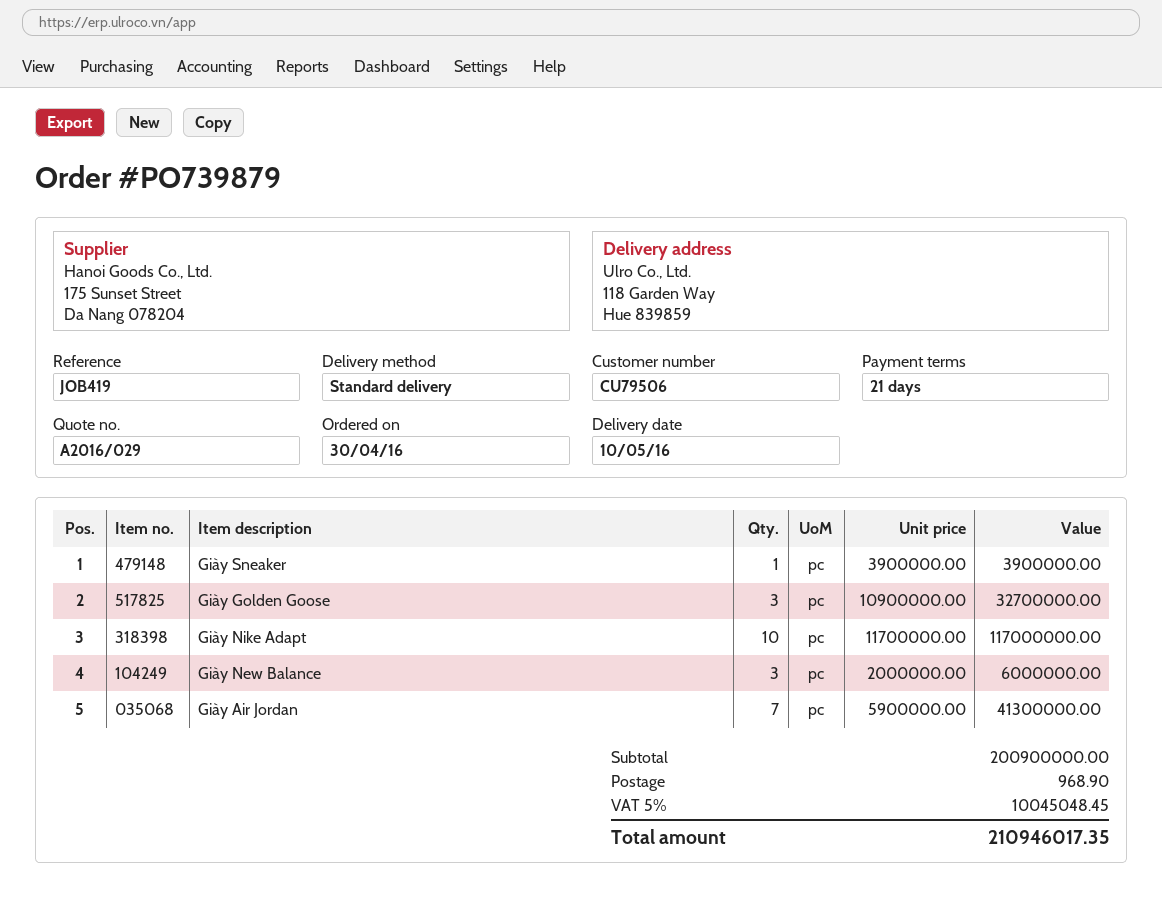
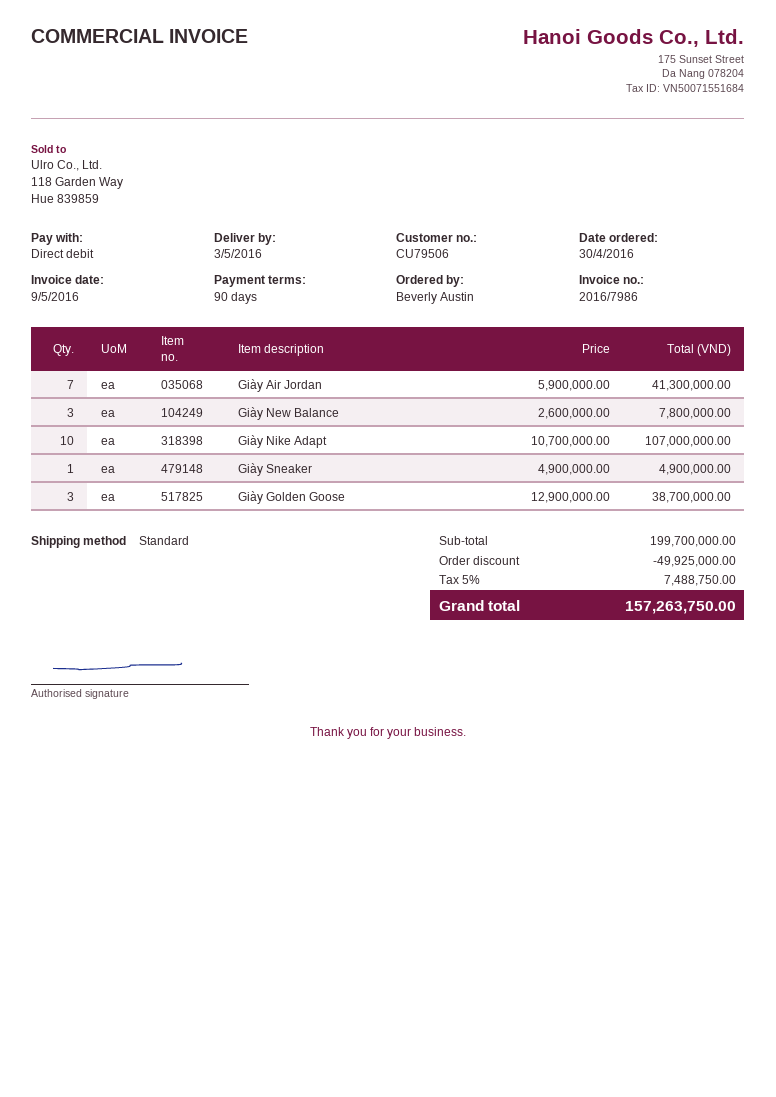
delivery date: 2016-05-10 -> 2016-05-03
payment terms: 21 days -> 90 days
Giày Sneaker: 1 x 3900000.00 = 3900000.00 -> 1 x 4900000.00 = 4900000.00
Giày Golden Goose: 3 x 10900000.00 = 32700000.00 -> 3 x 12900000.00 = 38700000.00
Giày Nike Adapt: 10 x 11700000.00 = 117000000.00 -> 10 x 10700000.00 = 107000000.00
Giày New Balance: 3 x 2000000.00 = 6000000.00 -> 3 x 2600000.00 = 7800000.00
subtotal: 200900000.00 -> 199700000.00
discount: none -> 49925000.00
shipping: 968.90 -> none
tax: 5% = 10045048.45 -> 5% = 7488750.00
total: 210946017.35 -> 157263750.00

